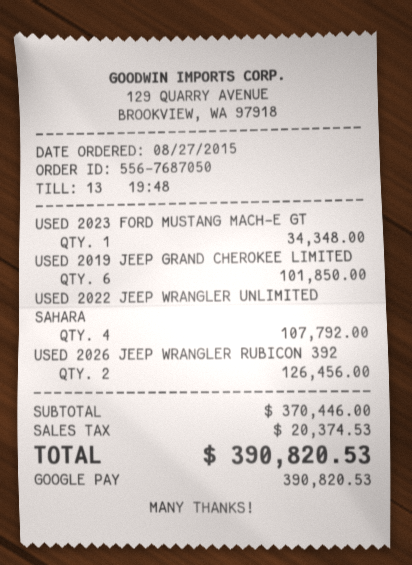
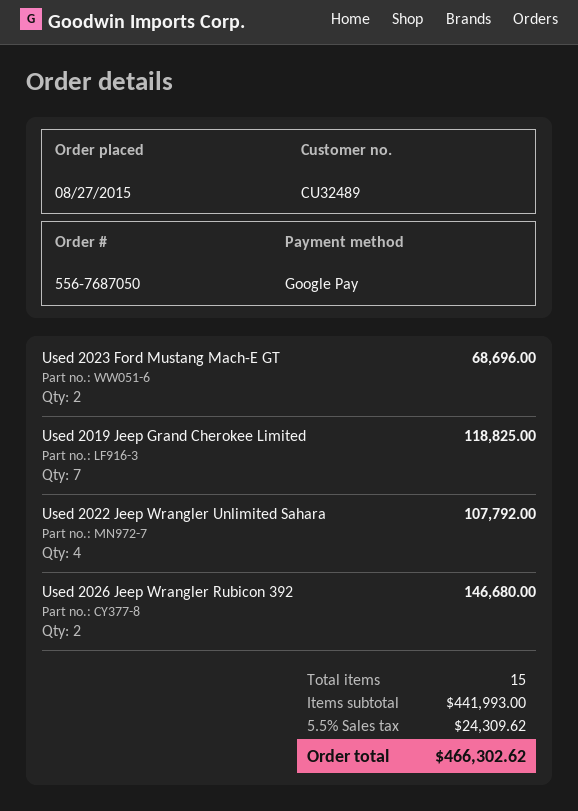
USED 2023 FORD MUSTANG MACH-E GT: 1 for 34348.00 -> 2 for 68696.00
USED 2019 JEEP GRAND CHEROKEE LIMITED: 6 for 101850.00 -> 7 for 118825.00
USED 2026 JEEP WRANGLER RUBICON 392: 2 for 126456.00 -> 2 for 146680.00
subtotal: 370446.00 -> 441993.00
tax: 20374.53 -> 24309.62
total: 390820.53 -> 466302.62

